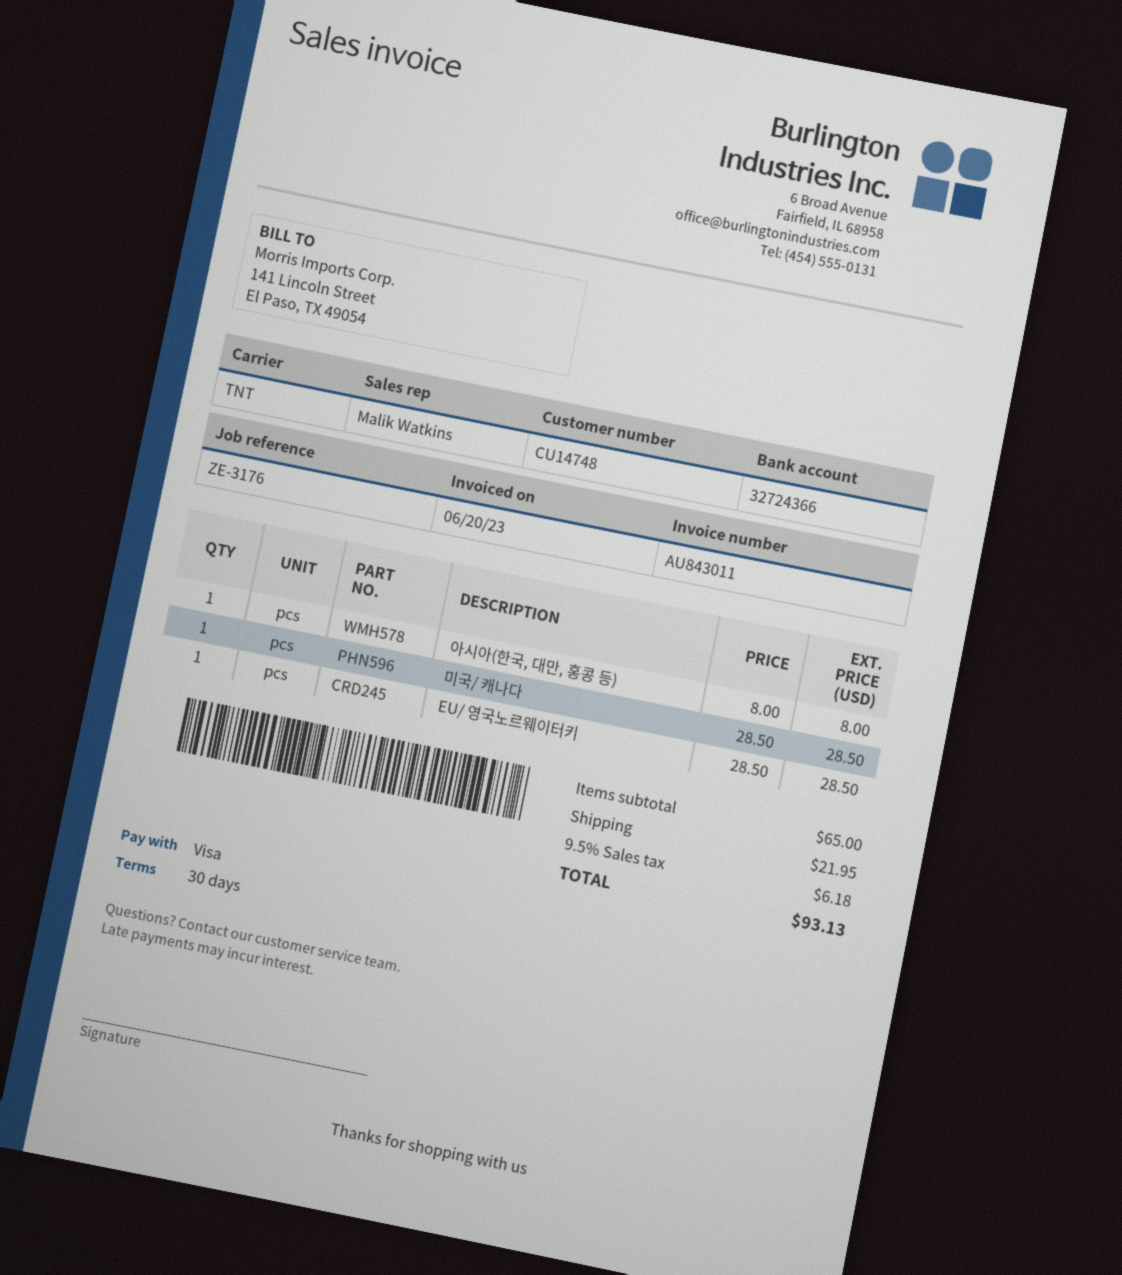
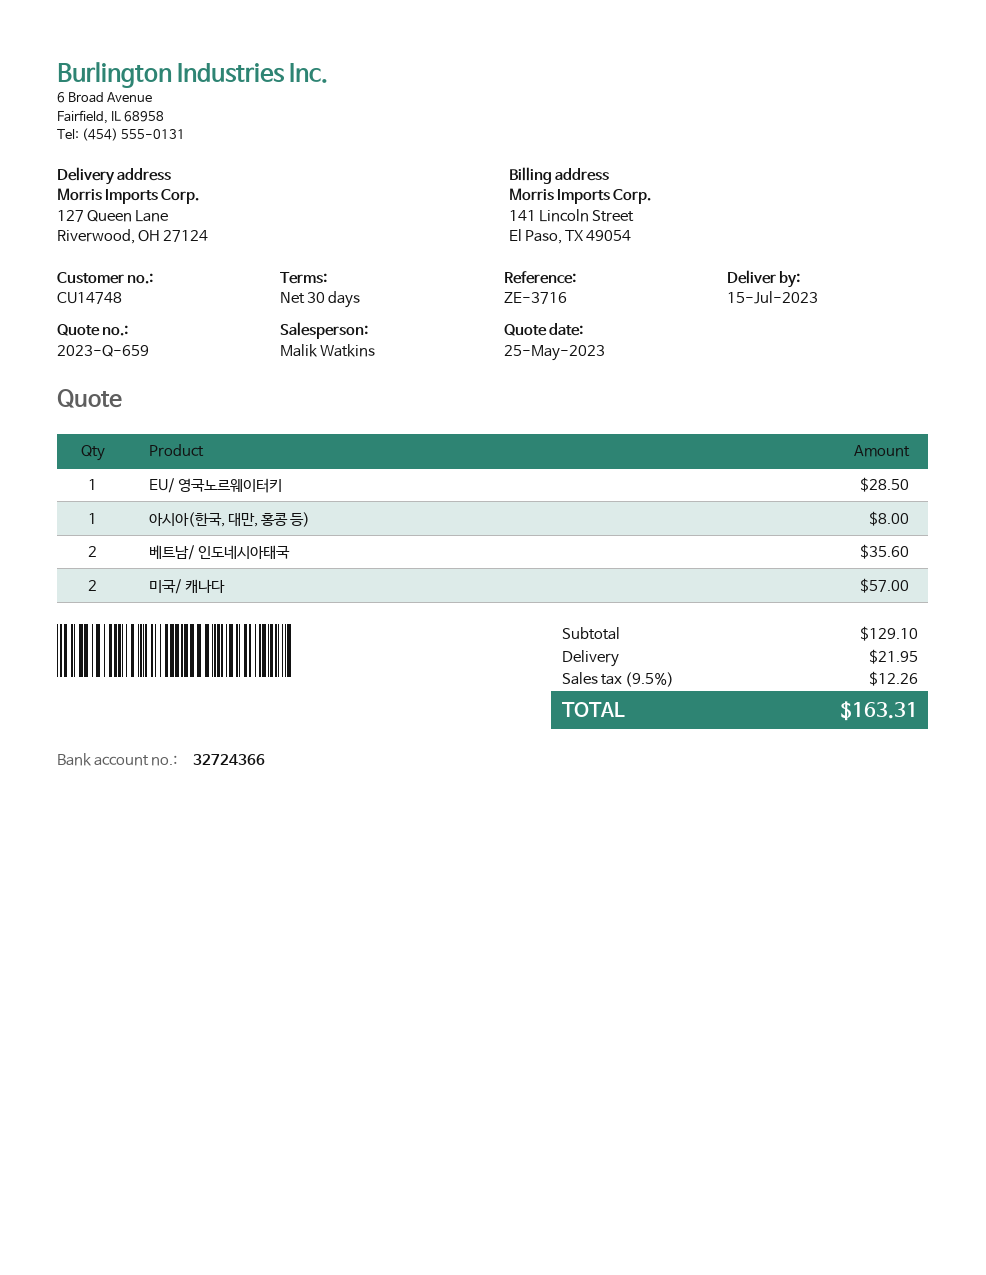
reference: ZE-3176 -> ZE-3716
미국/ 캐나다: 1 for 28.50 -> 2 for 57.00
베트남/ 인도네시아태국: none -> 2 for 35.60
subtotal: 65.00 -> 129.10
tax: 9.5% = 6.18 -> 9.5% = 12.26
total: 93.13 -> 163.31

